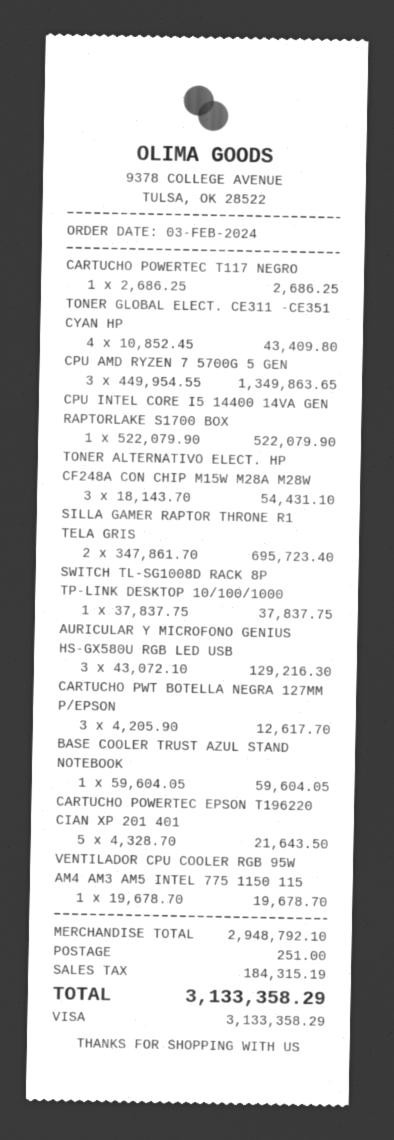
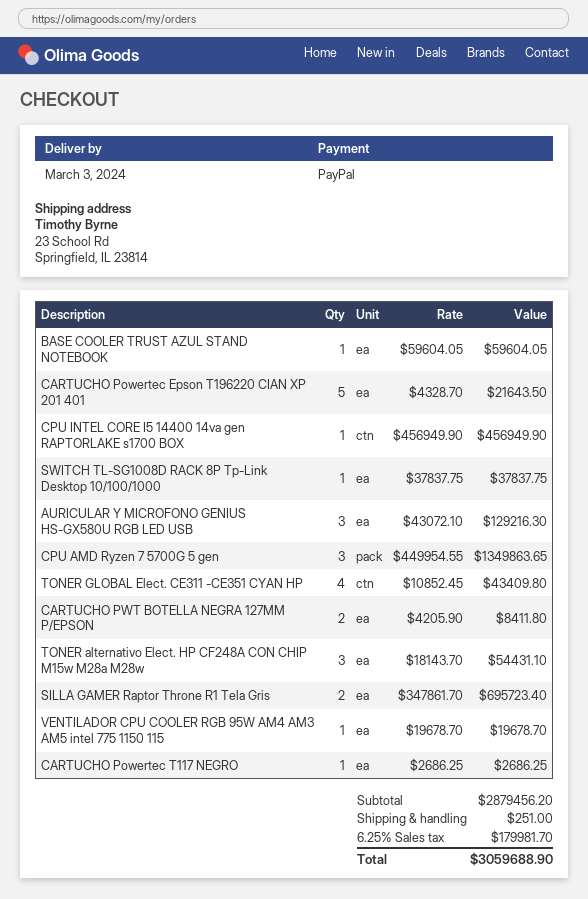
payment method: Visa -> PayPal
CPU INTEL CORE I5 14400 14VA GEN RAPTORLAKE S1700 BOX: 1 x 522079.90 = 522079.90 -> 1 x 456949.90 = 456949.90
CARTUCHO PWT BOTELLA NEGRA 127MM P/EPSON: 3 x 4205.90 = 12617.70 -> 2 x 4205.90 = 8411.80
subtotal: 2948792.10 -> 2879456.20
tax: 184315.19 -> 179981.70
total: 3133358.29 -> 3059688.90

